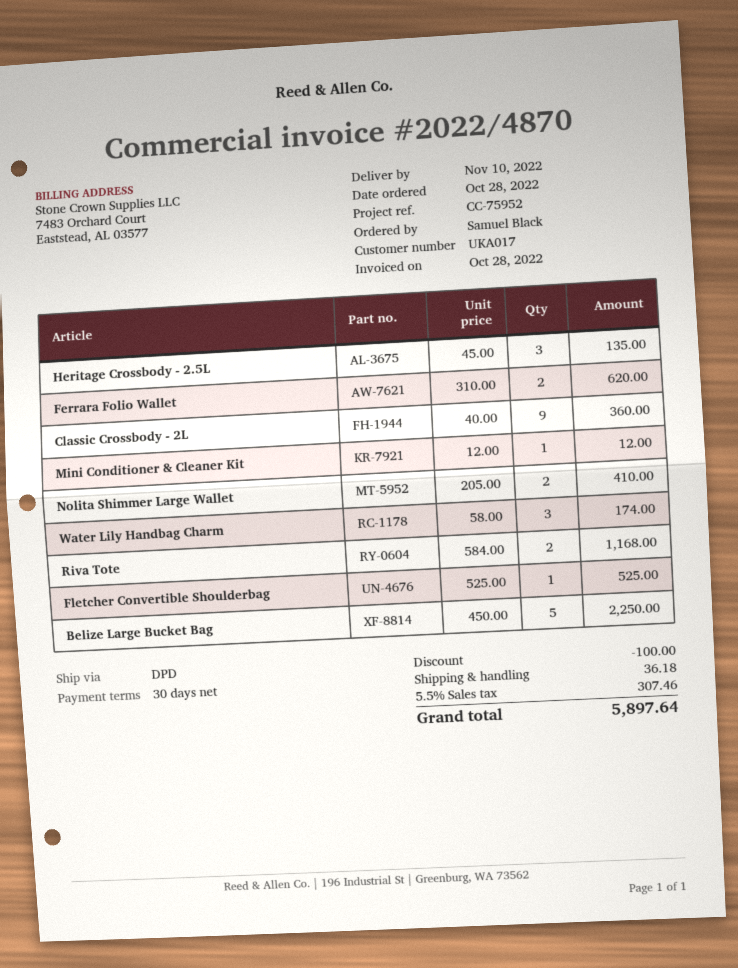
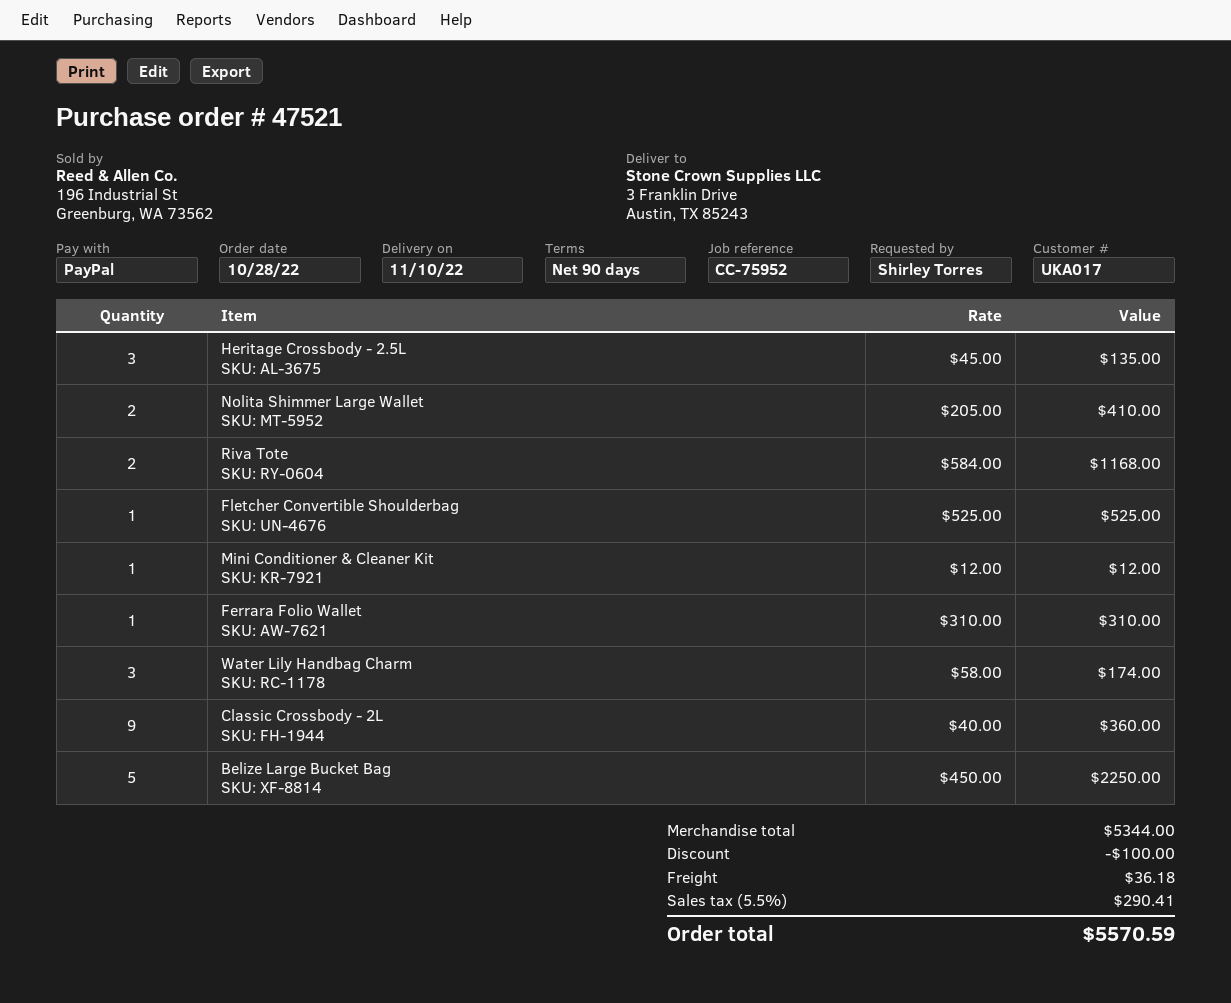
payment terms: 30 days -> 90 days
ordered by: Samuel Black -> Shirley Torres
Ferrara Folio Wallet: 2 x 310.00 = 620.00 -> 1 x 310.00 = 310.00
tax: 5.5% = 307.46 -> 5.5% = 290.41
total: 5897.64 -> 5570.59

